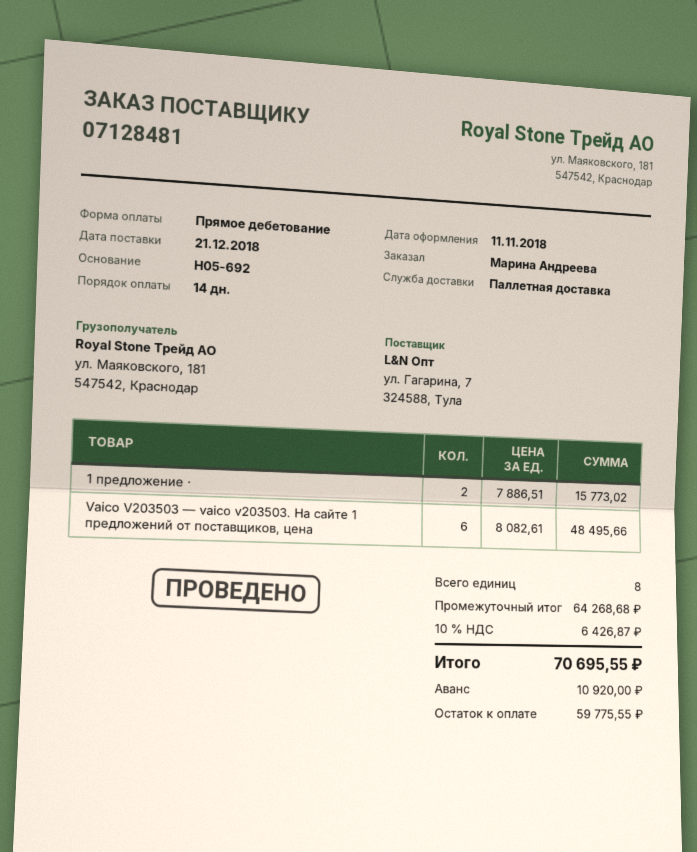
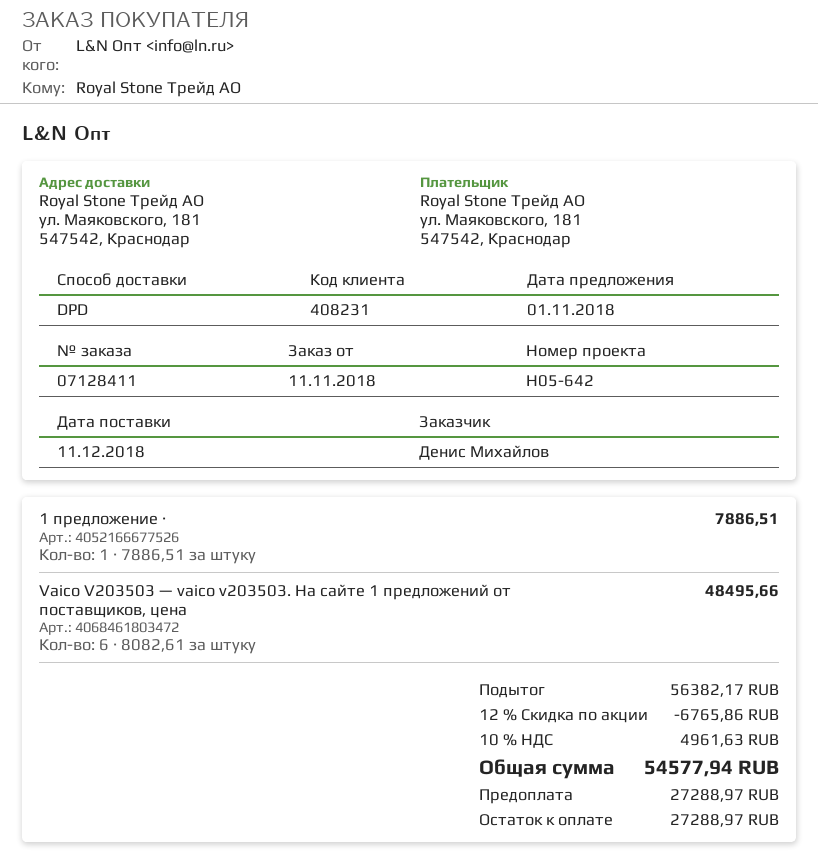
order number: 07128481 -> 07128411
delivery date: 2018-12-21 -> 2018-12-11
reference: H05-692 -> H05-642
ordered by: Марина Андреева -> Денис Михайлов
shipping method: pallet freight -> DPD
1 предложение ·: 2 x 7886.51 = 15773.02 -> 1 x 7886.51 = 7886.51
subtotal: 64268.68 -> 56382.17
discount: none -> 12% = 6765.86
tax: 10% = 6426.87 -> 10% = 4961.63
total: 70695.55 -> 54577.94
deposit: 10920.00 -> 27288.97
balance: 59775.55 -> 27288.97

